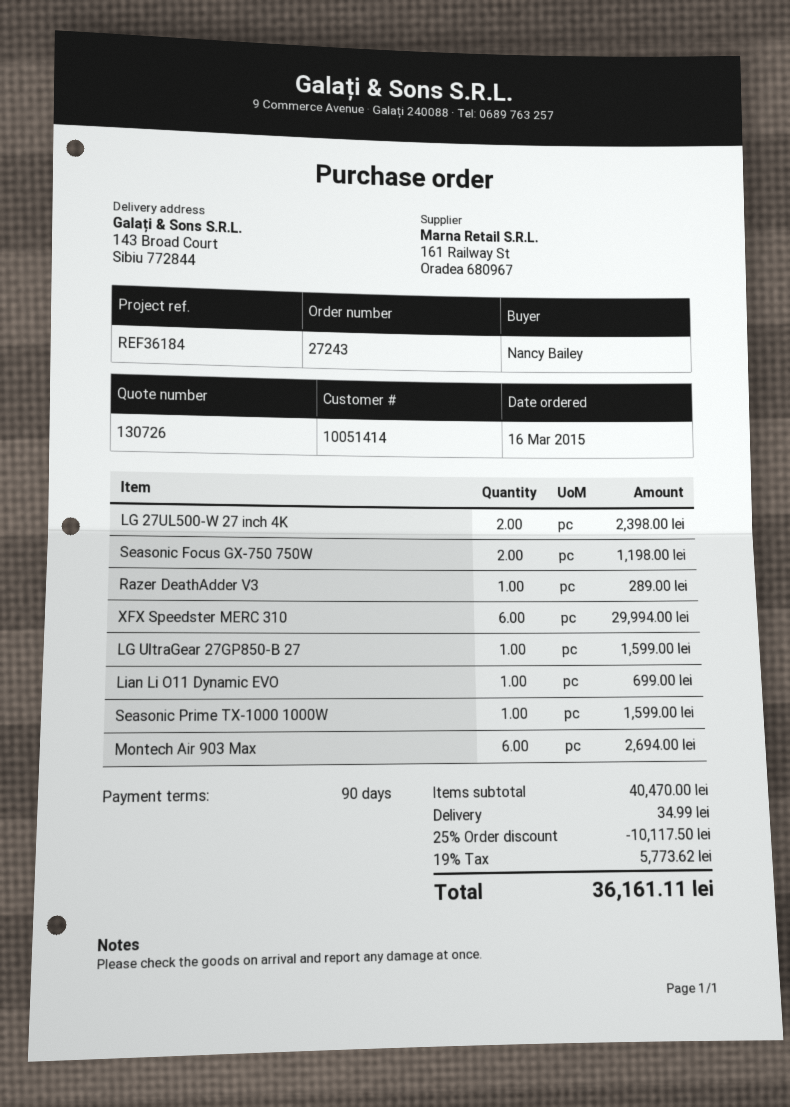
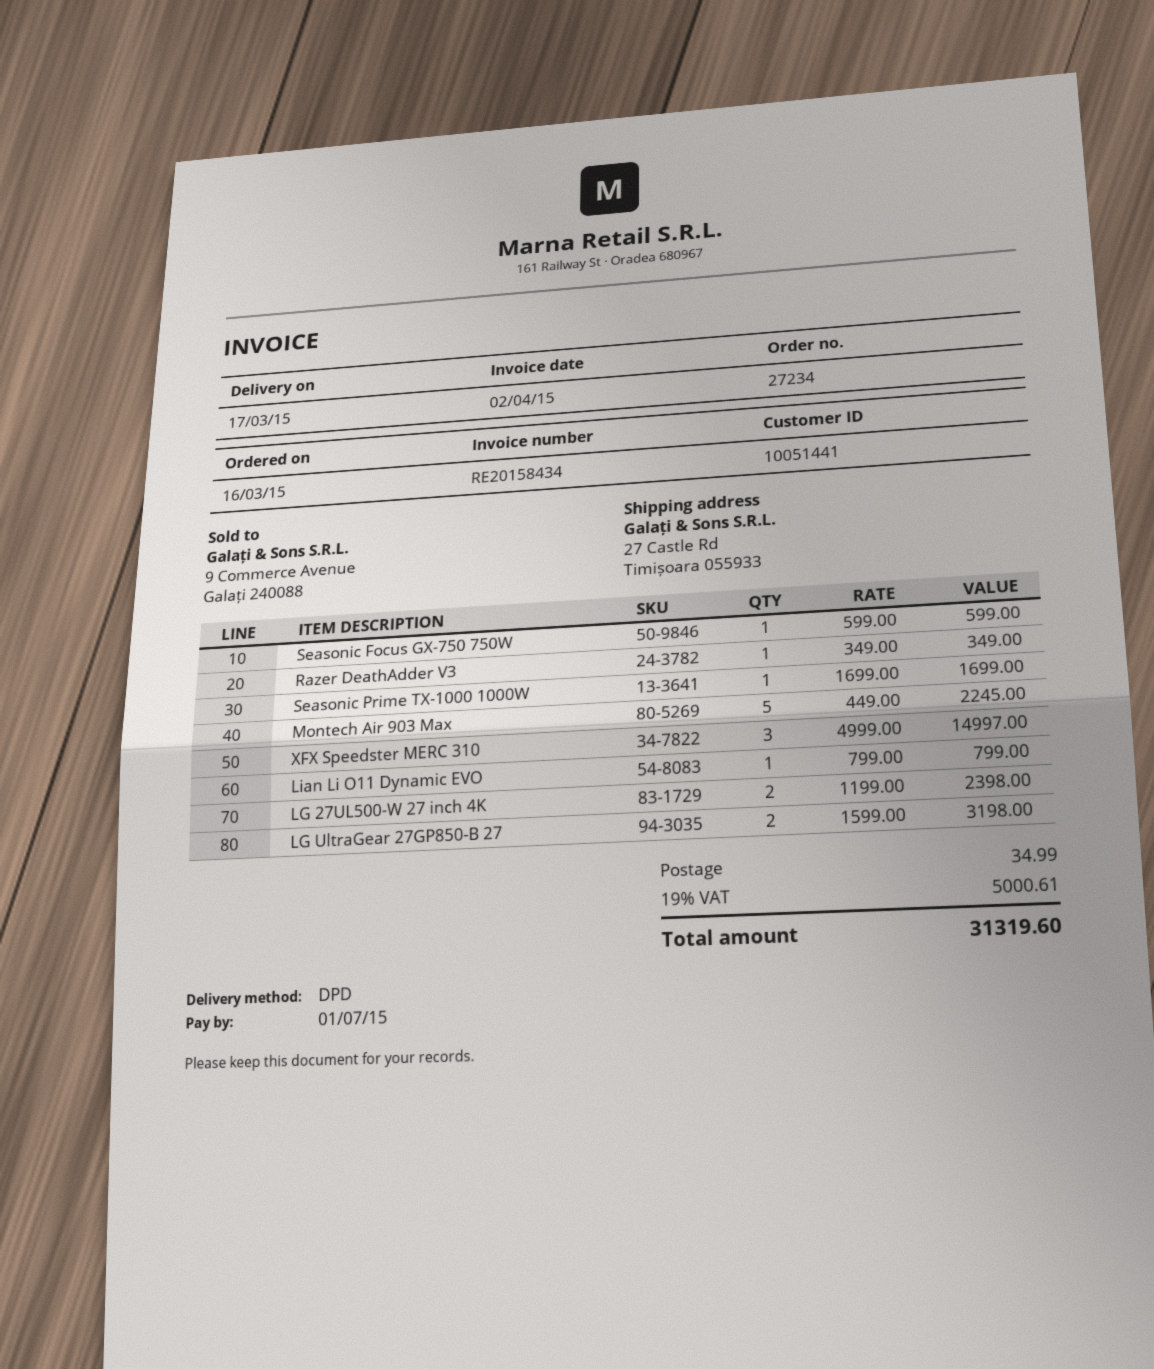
order number: 27243 -> 27234
customer number: 10051414 -> 10051441
ship to: 143 Broad Court, Sibiu 772844 -> 27 Castle Rd, Timișoara 055933
Seasonic Focus GX-750 750W: 2 for 1198.00 -> 1 for 599.00
Razer DeathAdder V3: 1 for 289.00 -> 1 for 349.00
XFX Speedster MERC 310: 6 for 29994.00 -> 3 for 14997.00
LG UltraGear 27GP850-B 27: 1 for 1599.00 -> 2 for 3198.00
Lian Li O11 Dynamic EVO: 1 for 699.00 -> 1 for 799.00
Seasonic Prime TX-1000 1000W: 1 for 1599.00 -> 1 for 1699.00
Montech Air 903 Max: 6 for 2694.00 -> 5 for 2245.00
discount: 25% = 10117.50 -> none
tax: 19% = 5773.62 -> 19% = 5000.61
total: 36161.11 -> 31319.60

